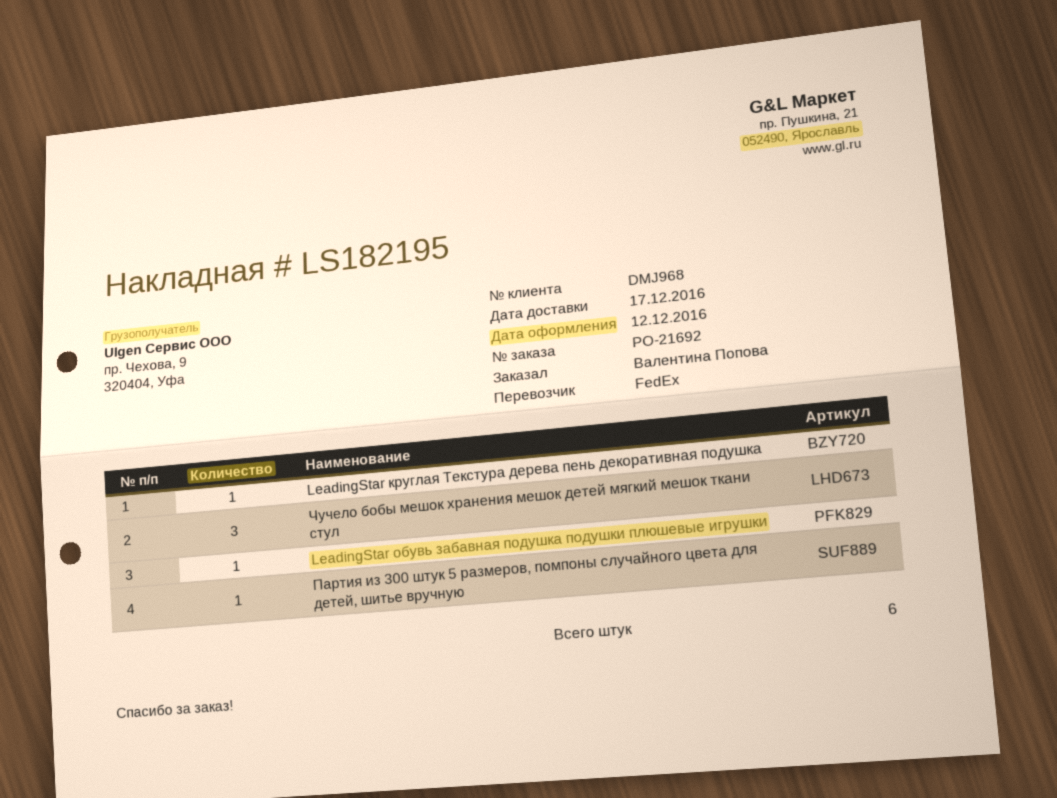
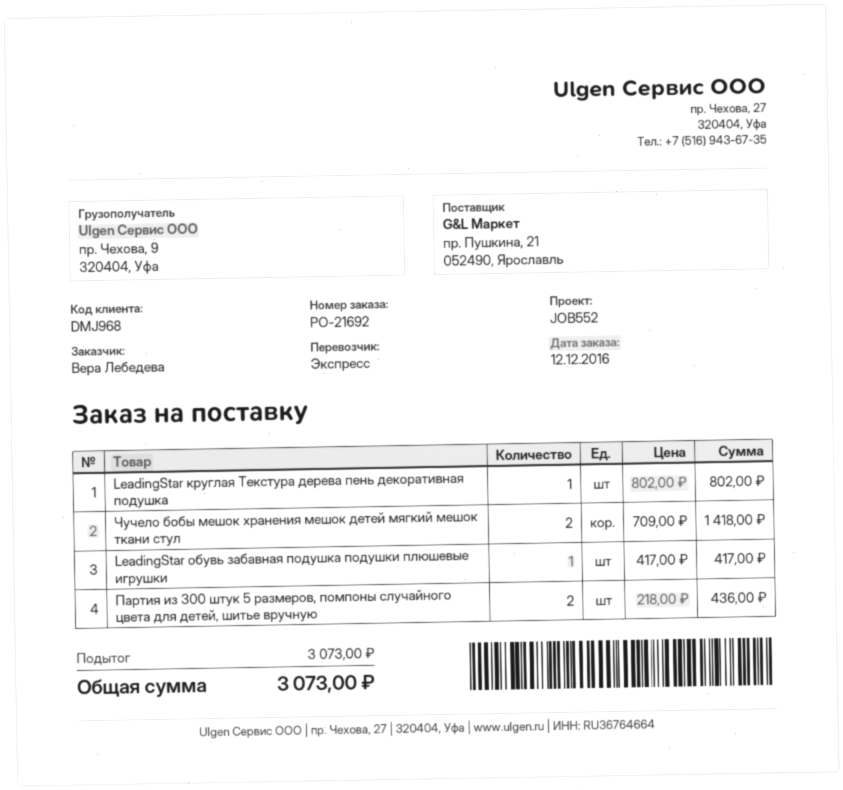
ordered by: Валентина Попова -> Вера Лебедева
shipping method: FedEx -> express
Чучело бобы мешок хранения мешок детей мягкий мешок ткани стул: 3 -> 2
Партия из 300 штук 5 размеров, помпоны случайного цвета для детей, шитье вручную: 1 -> 2

